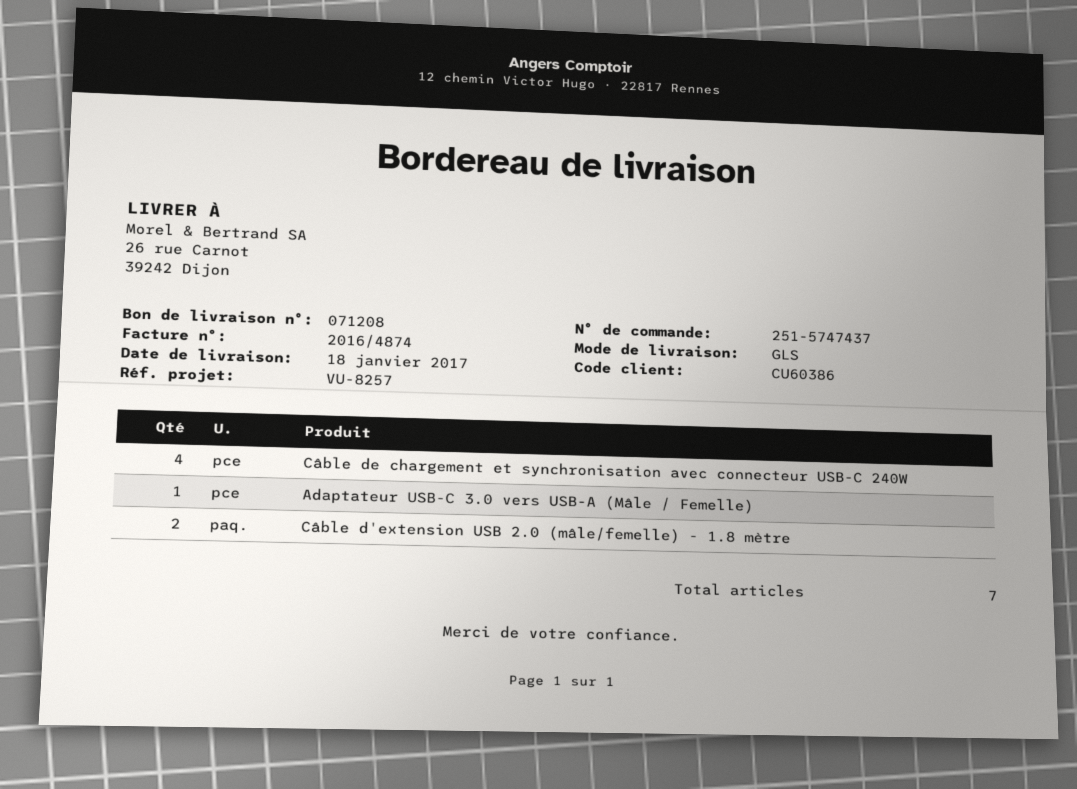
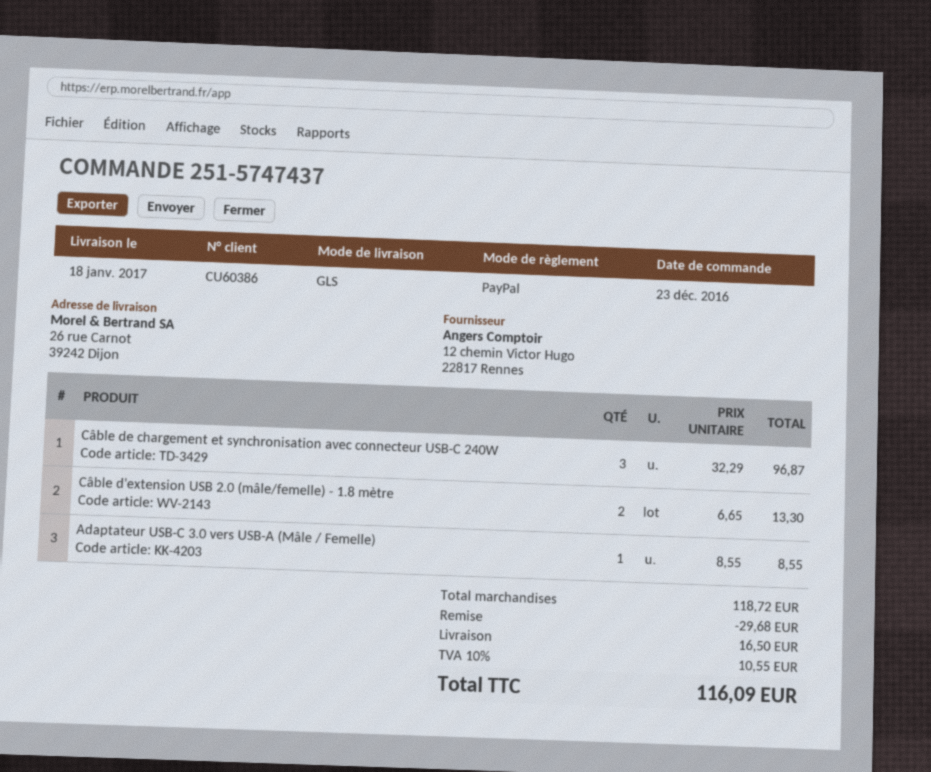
Câble de chargement et synchronisation avec connecteur USB-C 240W: 4 -> 3

